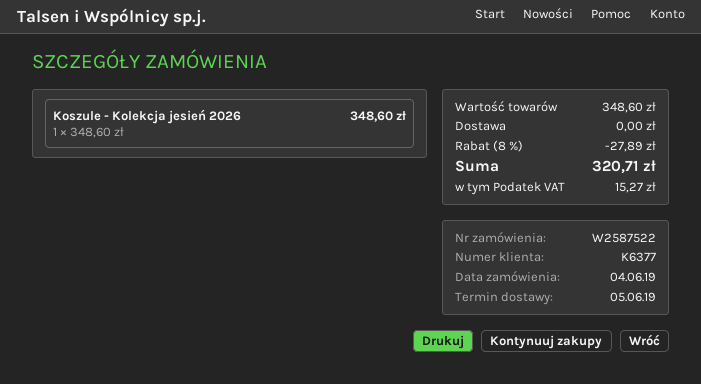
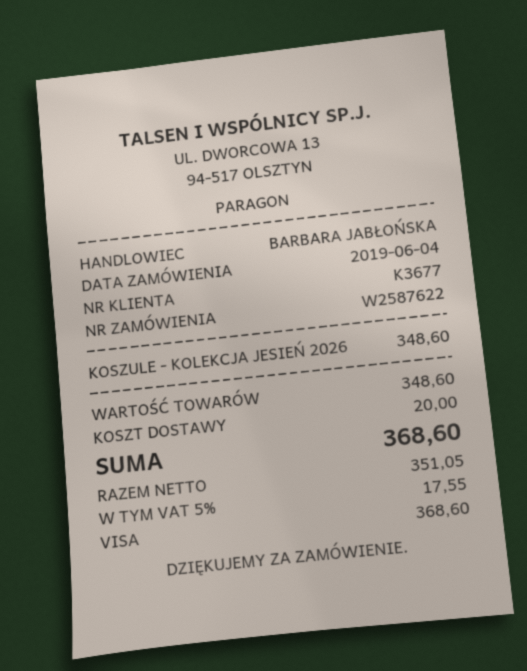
order number: W2587522 -> W2587622
customer number: K6377 -> K3677
discount: 8% = 27.89 -> none
shipping: 0.00 -> 20.00
tax: 15.27 -> 17.55
total: 320.71 -> 368.60

